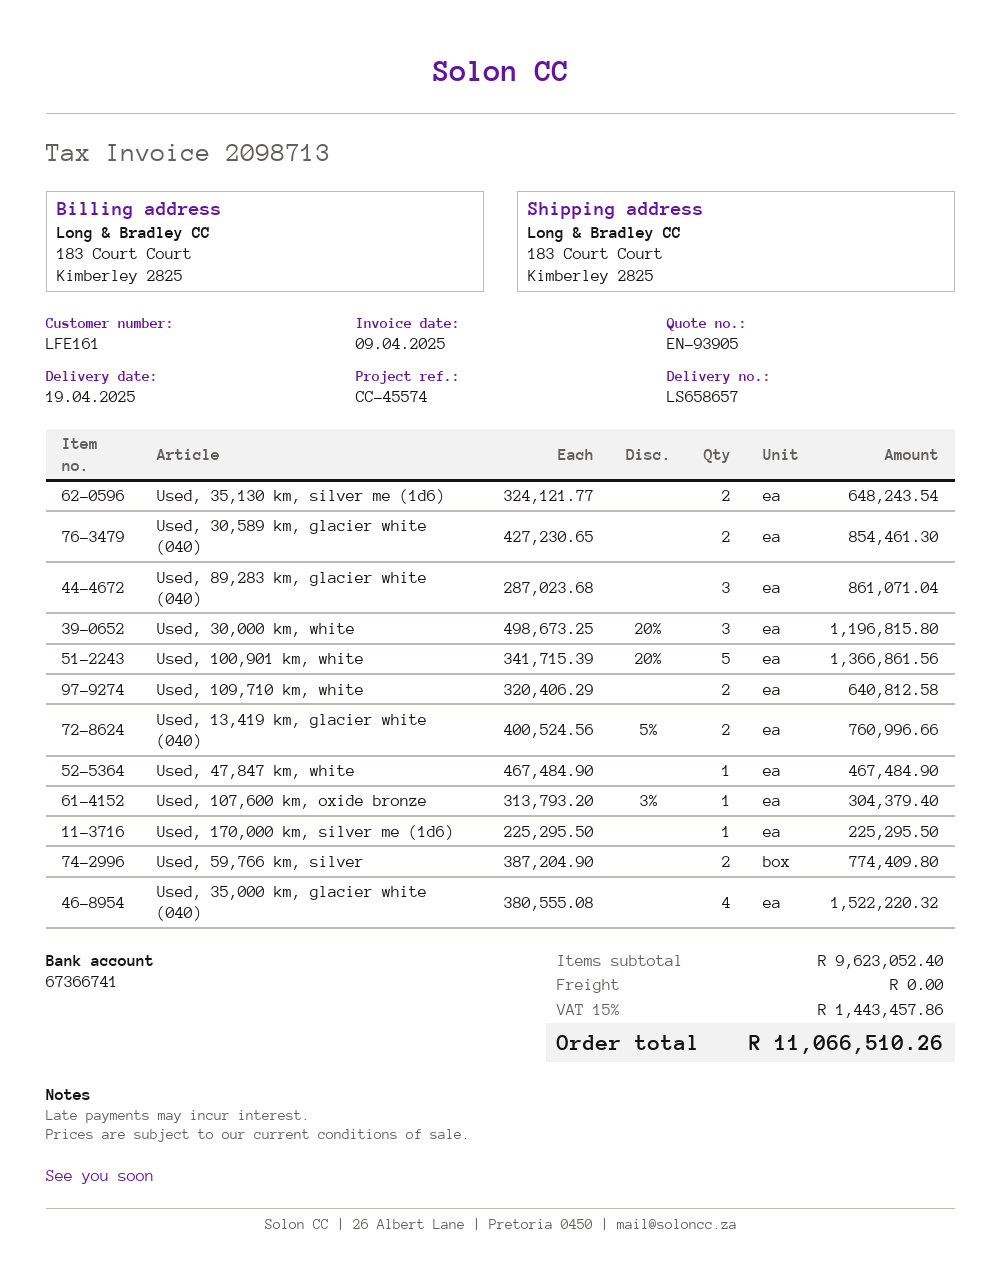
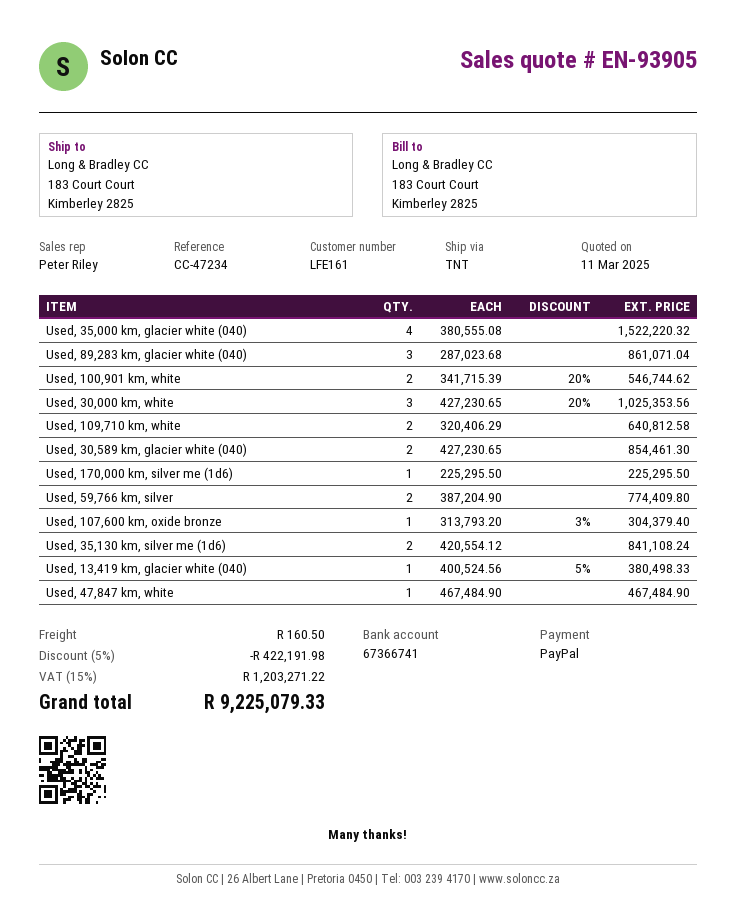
reference: CC-45574 -> CC-47234
Used, 35,130 km, silver me (1d6): 2 x 324121.77 = 648243.54 -> 2 x 420554.12 = 841108.24
Used, 30,000 km, white: 3 x 498673.25 - 20% = 1196815.80 -> 3 x 427230.65 - 20% = 1025353.56
Used, 100,901 km, white: 5 x 341715.39 - 20% = 1366861.56 -> 2 x 341715.39 - 20% = 546744.62
Used, 13,419 km, glacier white (040): 2 x 400524.56 - 5% = 760996.66 -> 1 x 400524.56 - 5% = 380498.33
discount: none -> 5% = 422191.98
shipping: 0.00 -> 160.50
tax: 15% = 1443457.86 -> 15% = 1203271.22
total: 11066510.26 -> 9225079.33

